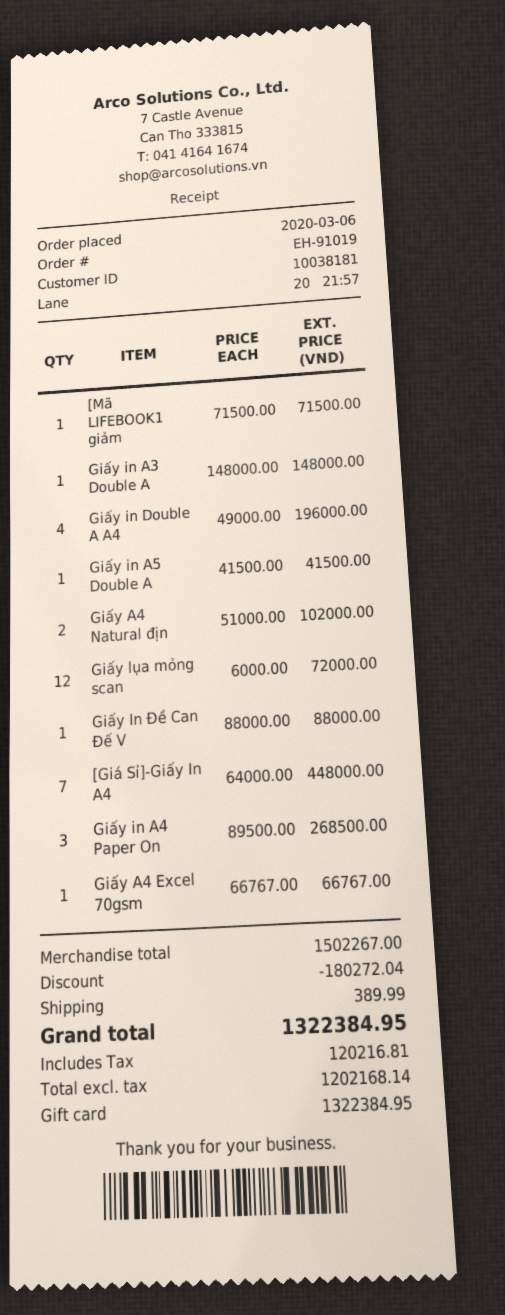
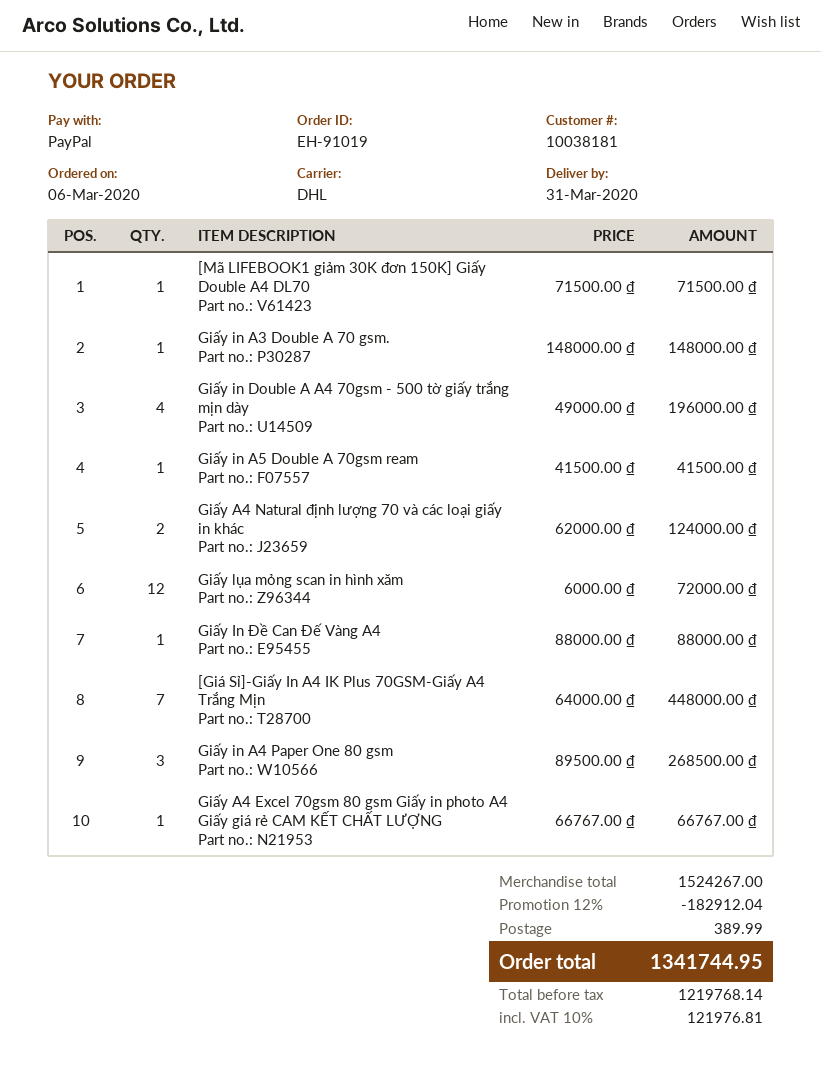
payment method: gift card -> PayPal
Giấy A4 Natural địn: 2 x 51000.00 = 102000.00 -> 2 x 62000.00 = 124000.00
subtotal: 1502267.00 -> 1524267.00
discount: 180272.04 -> 182912.04
net: 1202168.14 -> 1219768.14
tax: 120216.81 -> 121976.81
total: 1322384.95 -> 1341744.95

